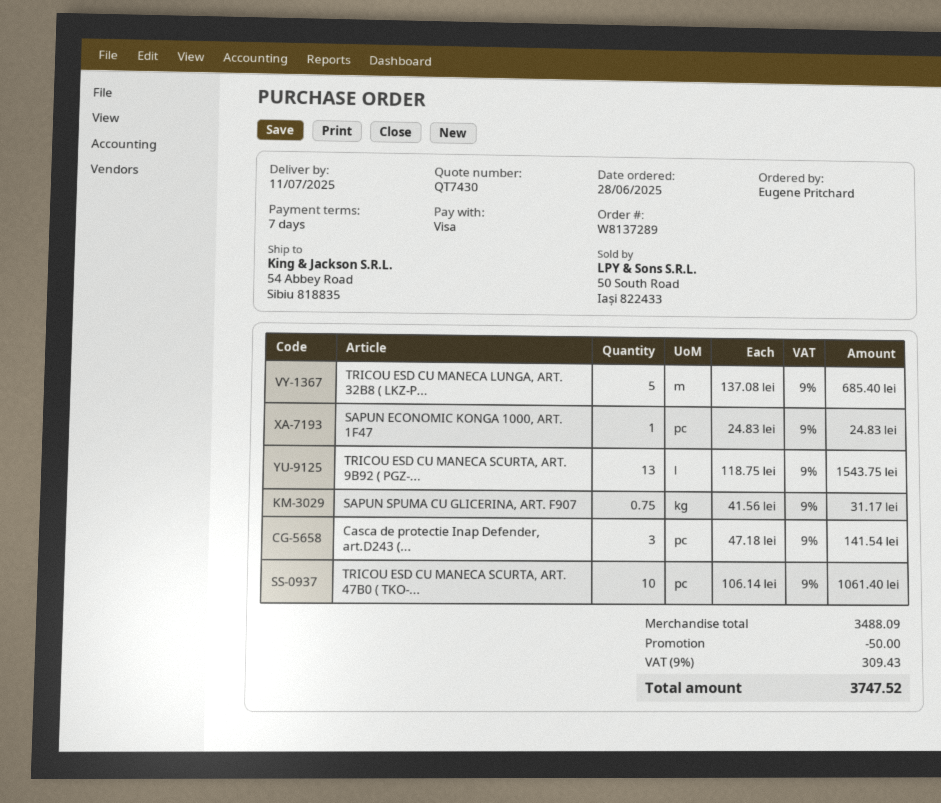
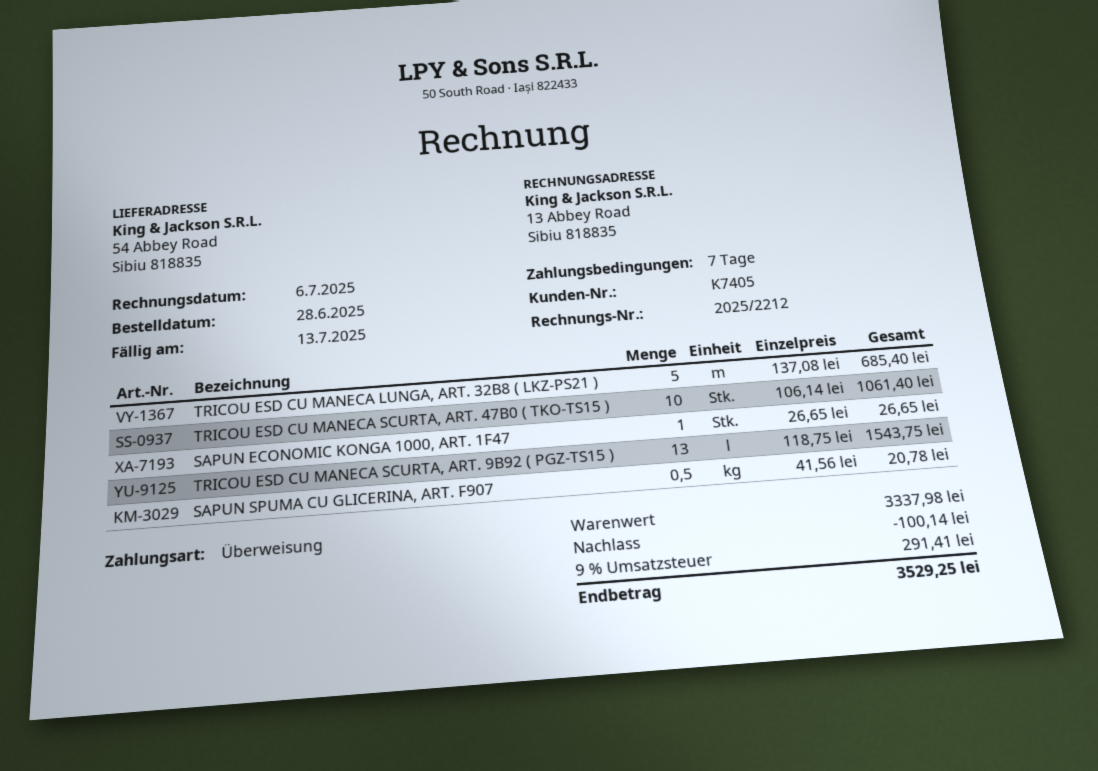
payment method: Visa -> bank transfer
SAPUN ECONOMIC KONGA 1000, ART. 1F47: 1 x 24.83 = 24.83 -> 1 x 26.65 = 26.65
SAPUN SPUMA CU GLICERINA, ART. F907: 0.75 x 41.56 = 31.17 -> 0.5 x 41.56 = 20.78
Casca de protectie Inap Defender, art.D243 (...: 3 x 47.18 = 141.54 -> none
subtotal: 3488.09 -> 3337.98
discount: 50.00 -> 100.14
tax: 9% = 309.43 -> 9% = 291.41
total: 3747.52 -> 3529.25

